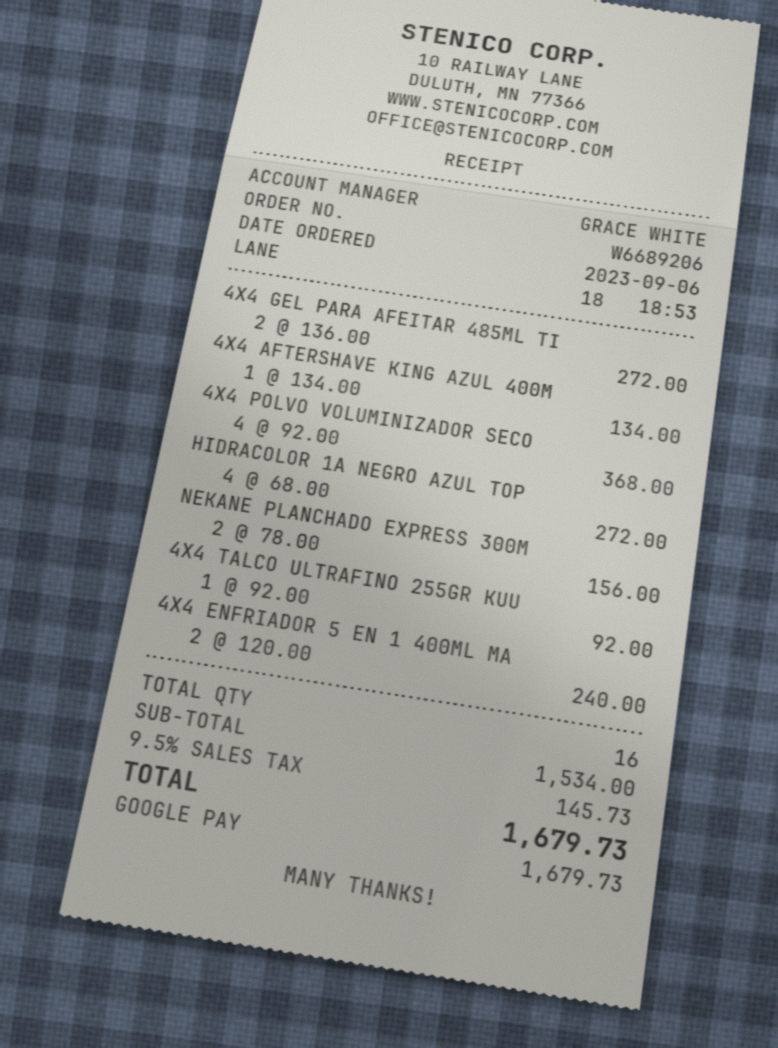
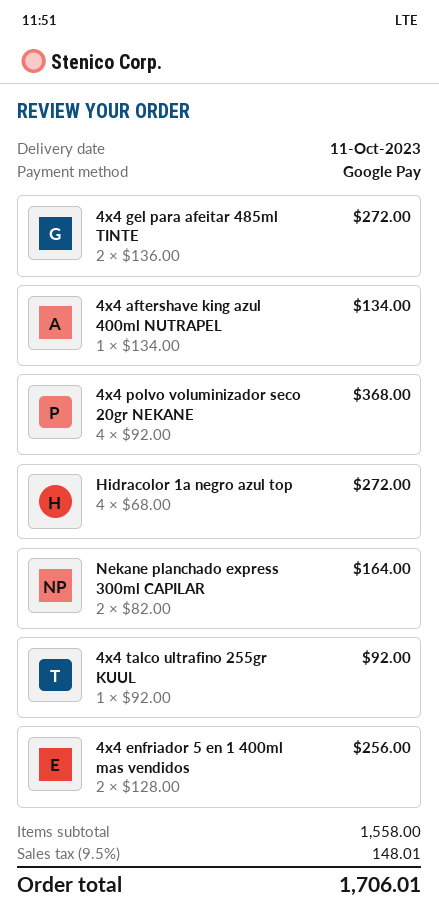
NEKANE PLANCHADO EXPRESS 300M: 2 x 78.00 = 156.00 -> 2 x 82.00 = 164.00
4X4 ENFRIADOR 5 EN 1 400ML MA: 2 x 120.00 = 240.00 -> 2 x 128.00 = 256.00
subtotal: 1534.00 -> 1558.00
tax: 9.5% = 145.73 -> 9.5% = 148.01
total: 1679.73 -> 1706.01

